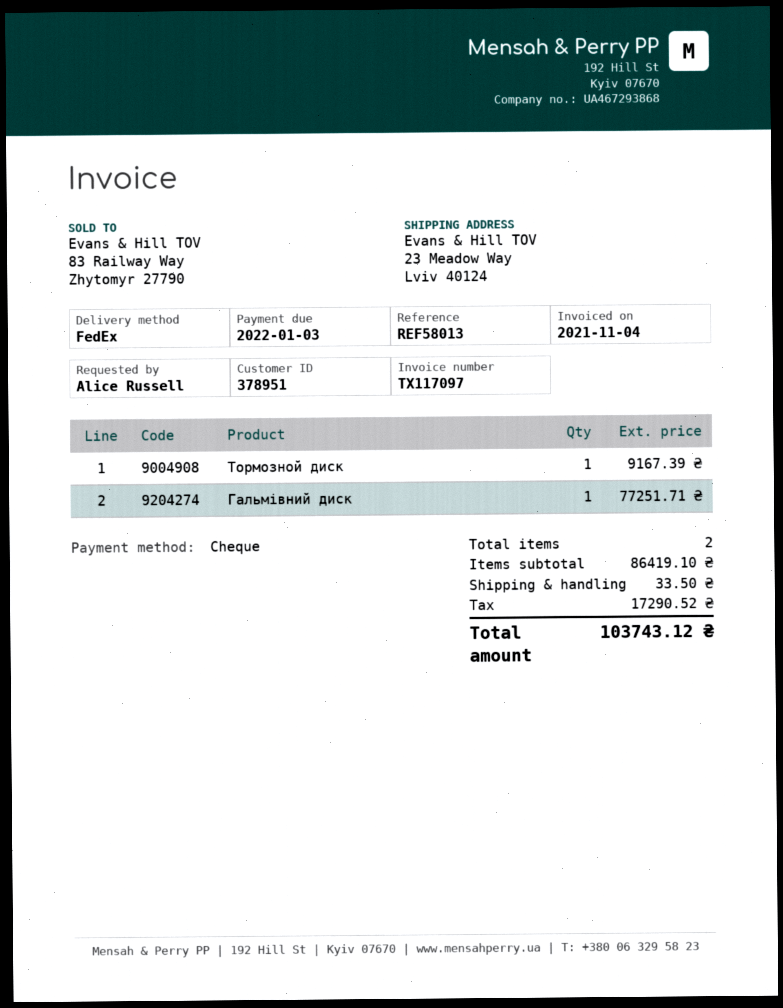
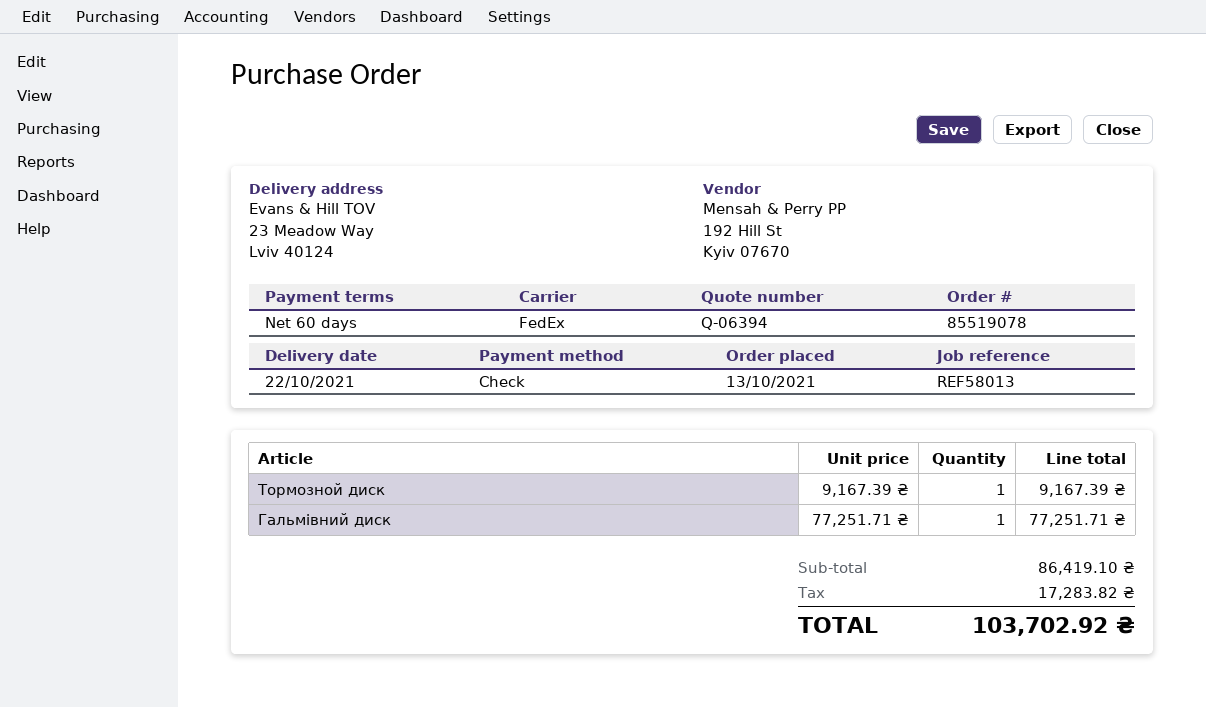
shipping: 33.50 -> none
tax: 17290.52 -> 17283.82
total: 103743.12 -> 103702.92

